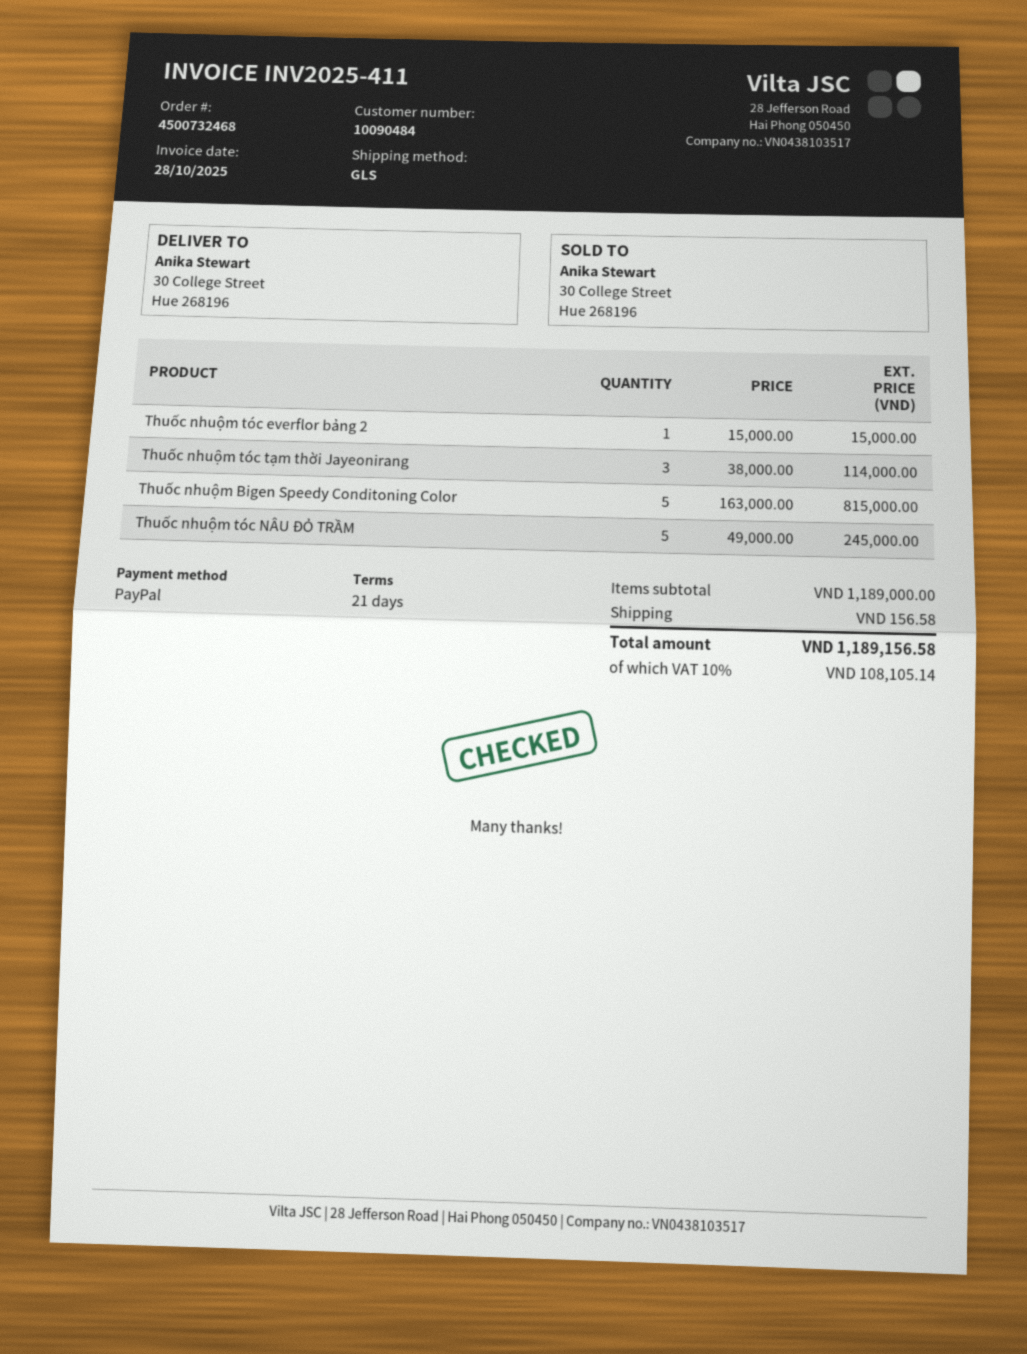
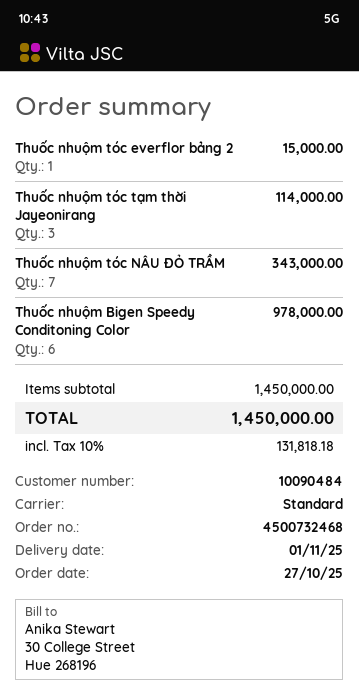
shipping method: GLS -> standard
Thuốc nhuộm Bigen Speedy Conditoning Color: 5 for 815000.00 -> 6 for 978000.00
Thuốc nhuộm tóc NÂU ĐỎ TRẦM: 5 for 245000.00 -> 7 for 343000.00
subtotal: 1189000.00 -> 1450000.00
shipping: 156.58 -> none
tax: 10% = 108105.14 -> 10% = 131818.18
total: 1189156.58 -> 1450000.00

